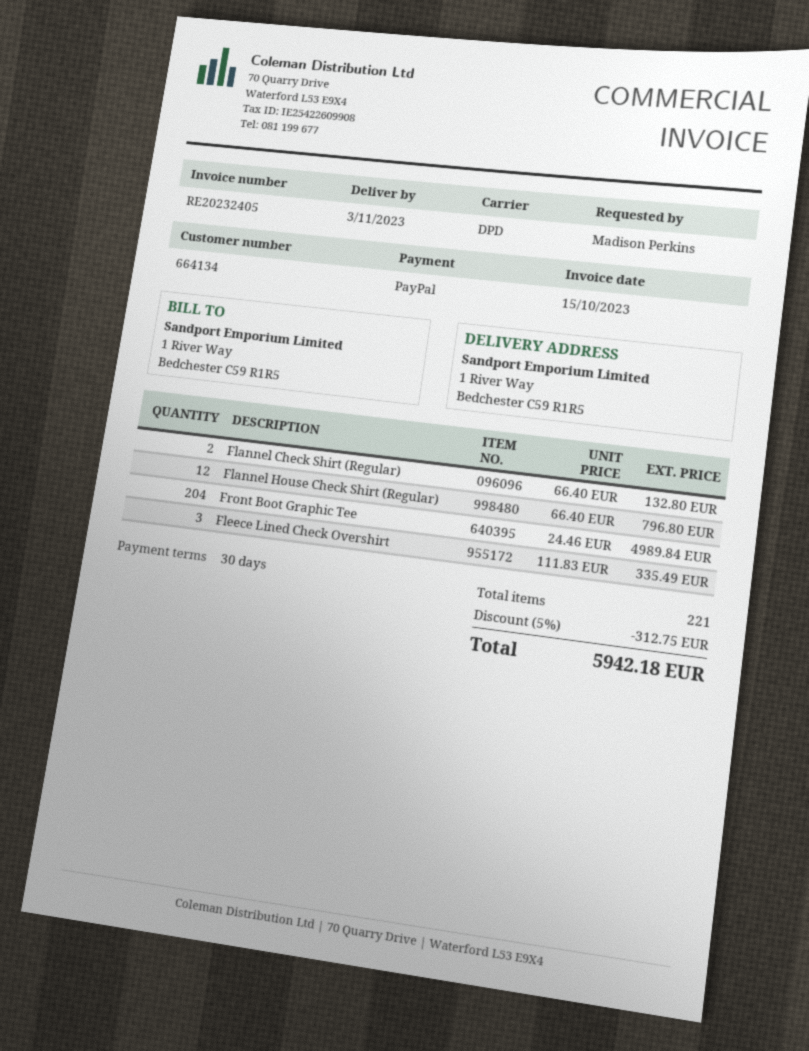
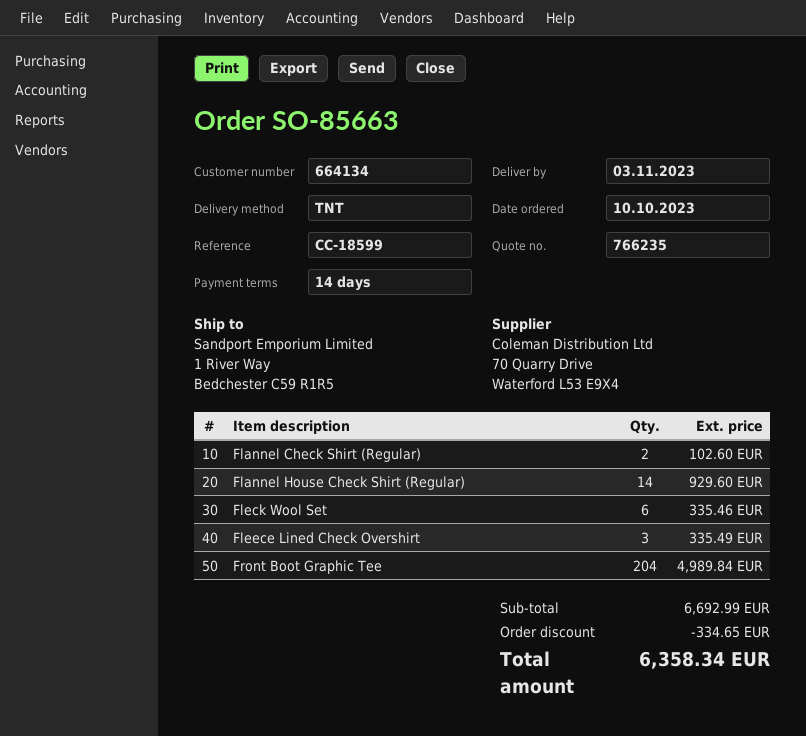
payment terms: 30 days -> 14 days
shipping method: DPD -> TNT
Flannel Check Shirt (Regular): 2 for 132.80 -> 2 for 102.60
Flannel House Check Shirt (Regular): 12 for 796.80 -> 14 for 929.60
Fleck Wool Set: none -> 6 for 335.46
discount: 312.75 -> 334.65
total: 5942.18 -> 6358.34

